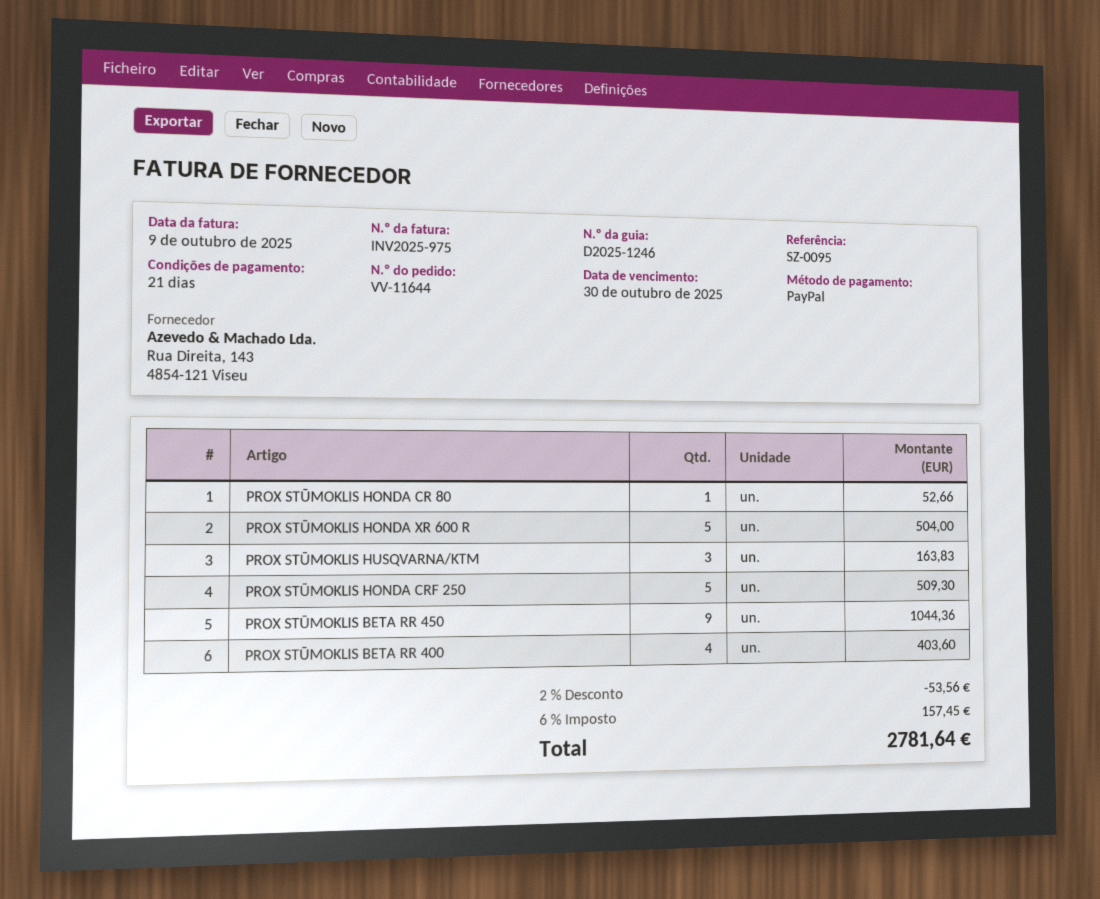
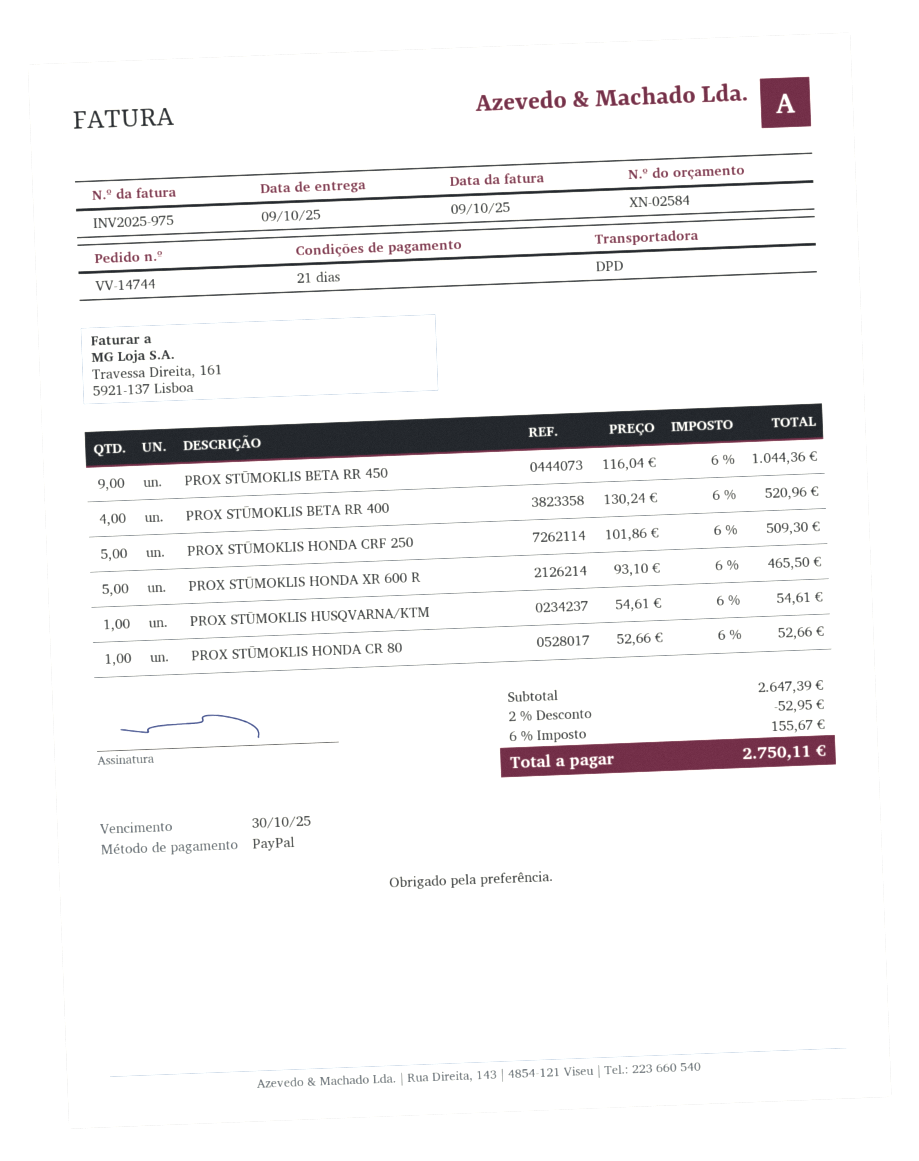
order number: VV-11644 -> VV-14744
PROX STŪMOKLIS HONDA XR 600 R: 5 for 504.00 -> 5 for 465.50
PROX STŪMOKLIS HUSQVARNA/KTM: 3 for 163.83 -> 1 for 54.61
PROX STŪMOKLIS BETA RR 400: 4 for 403.60 -> 4 for 520.96
discount: 2% = 53.56 -> 2% = 52.95
tax: 6% = 157.45 -> 6% = 155.67
total: 2781.64 -> 2750.11

